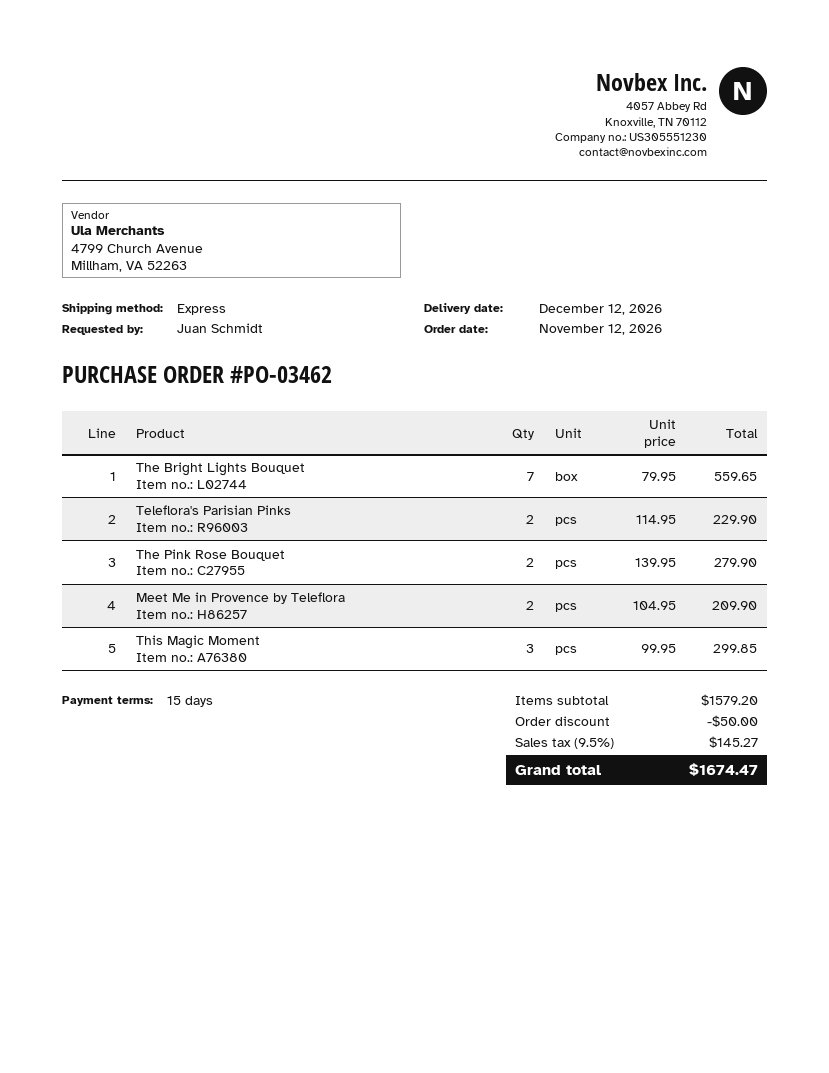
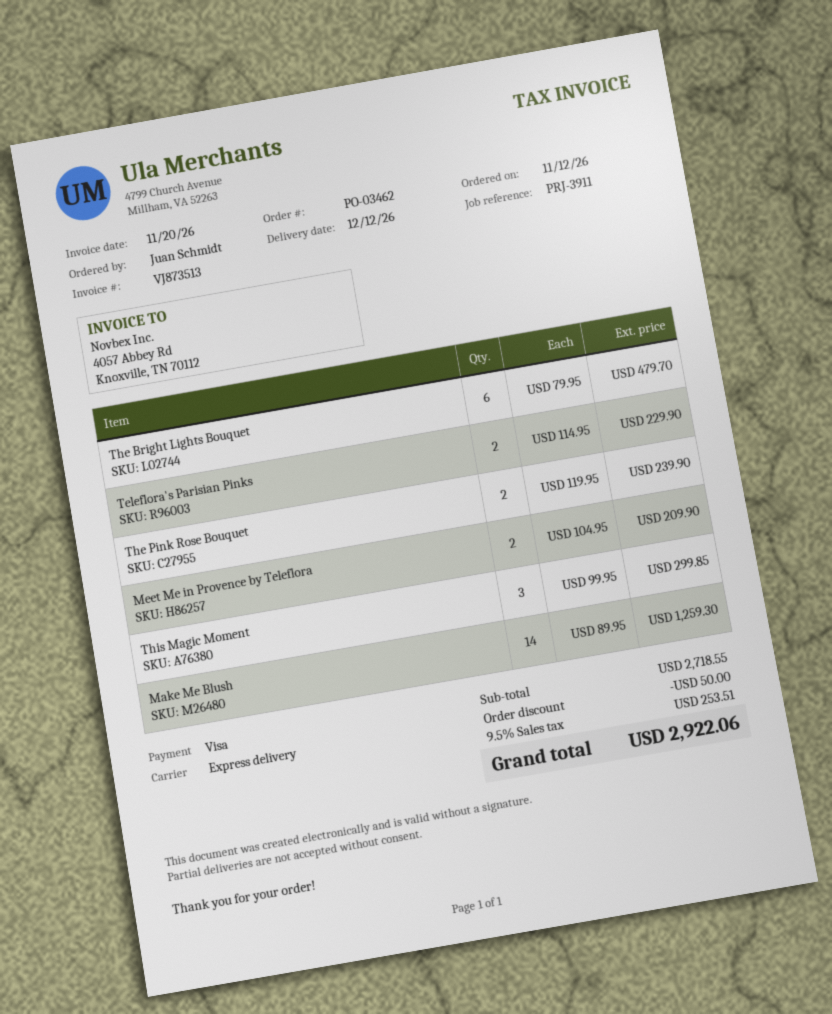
The Bright Lights Bouquet: 7 x 79.95 = 559.65 -> 6 x 79.95 = 479.70
The Pink Rose Bouquet: 2 x 139.95 = 279.90 -> 2 x 119.95 = 239.90
Make Me Blush: none -> 14 x 89.95 = 1259.30
subtotal: 1579.20 -> 2718.55
tax: 9.5% = 145.27 -> 9.5% = 253.51
total: 1674.47 -> 2922.06

